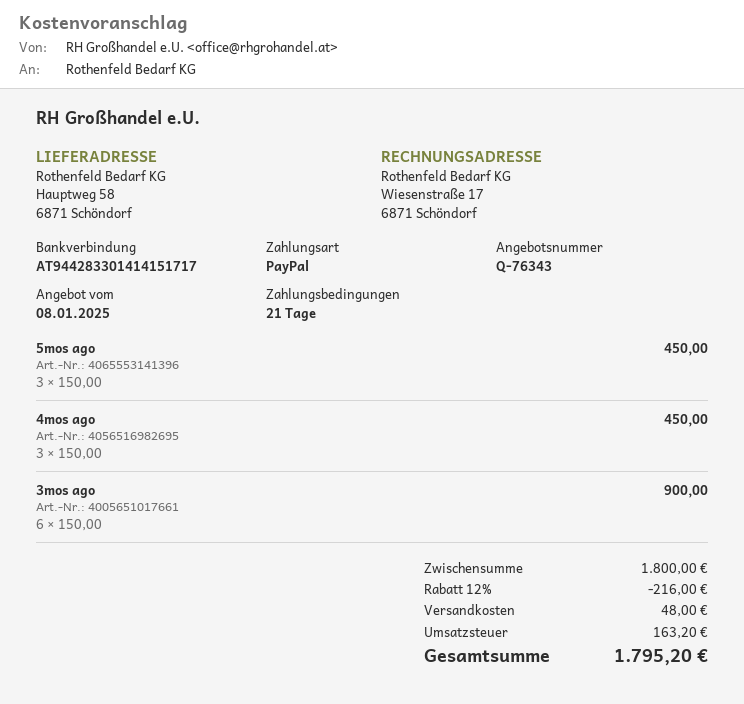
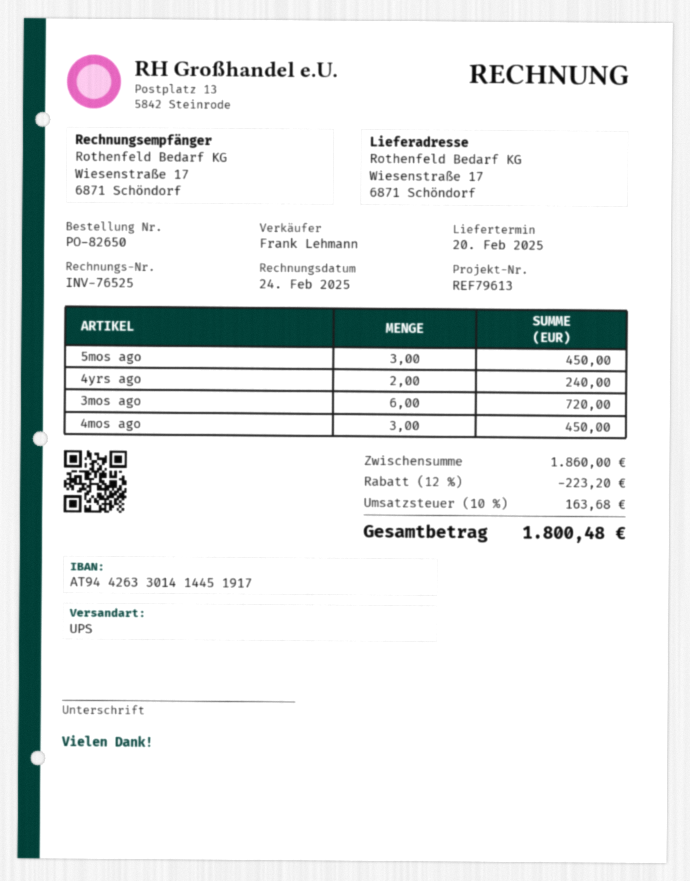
bank account: AT944283301414151717 -> AT944263301414451917
ship to: Hauptweg 58, 6871 Schöndorf -> Wiesenstraße 17, 6871 Schöndorf
3mos ago: 6 for 900.00 -> 6 for 720.00
4yrs ago: none -> 2 for 240.00
subtotal: 1800.00 -> 1860.00
discount: 12% = 216.00 -> 12% = 223.20
shipping: 48.00 -> none
tax: 163.20 -> 163.68
total: 1795.20 -> 1800.48

